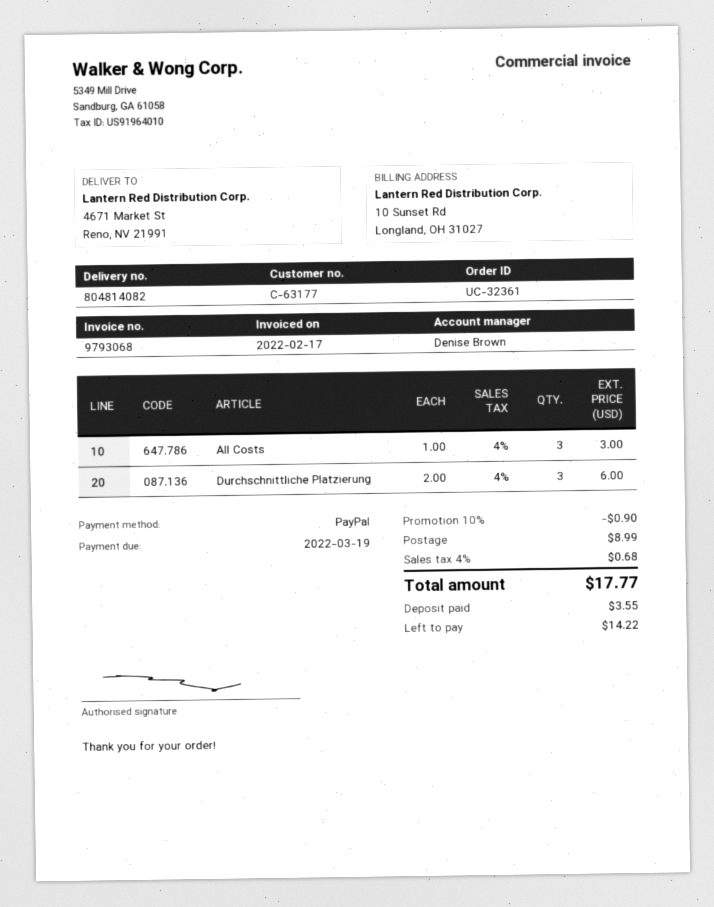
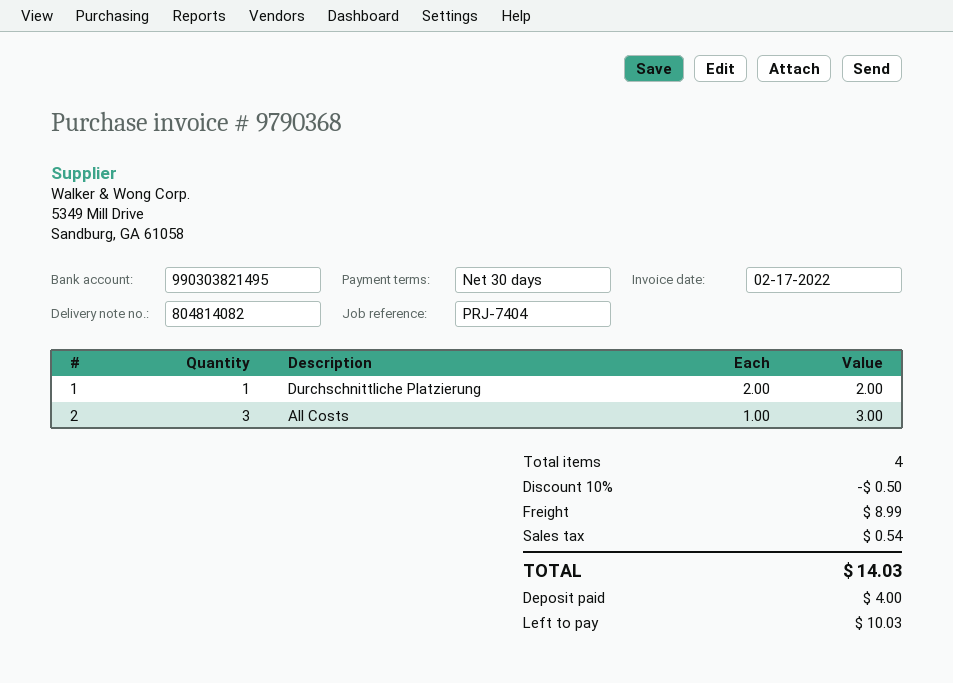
invoice number: 9793068 -> 9790368
Durchschnittliche Platzierung: 3 x 2.00 = 6.00 -> 1 x 2.00 = 2.00
discount: 10% = 0.90 -> 10% = 0.50
tax: 0.68 -> 0.54
total: 17.77 -> 14.03
deposit: 3.55 -> 4.00
balance: 14.22 -> 10.03

